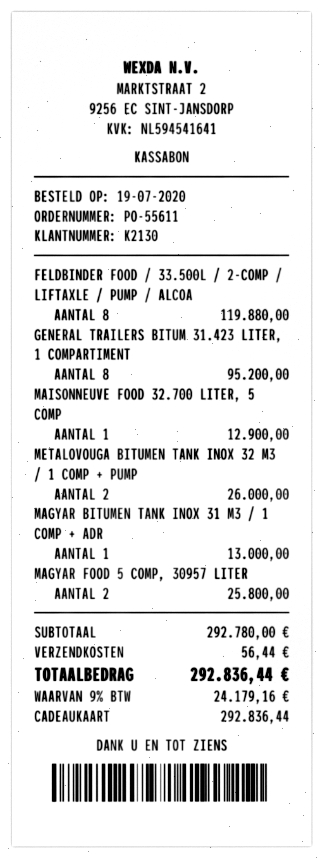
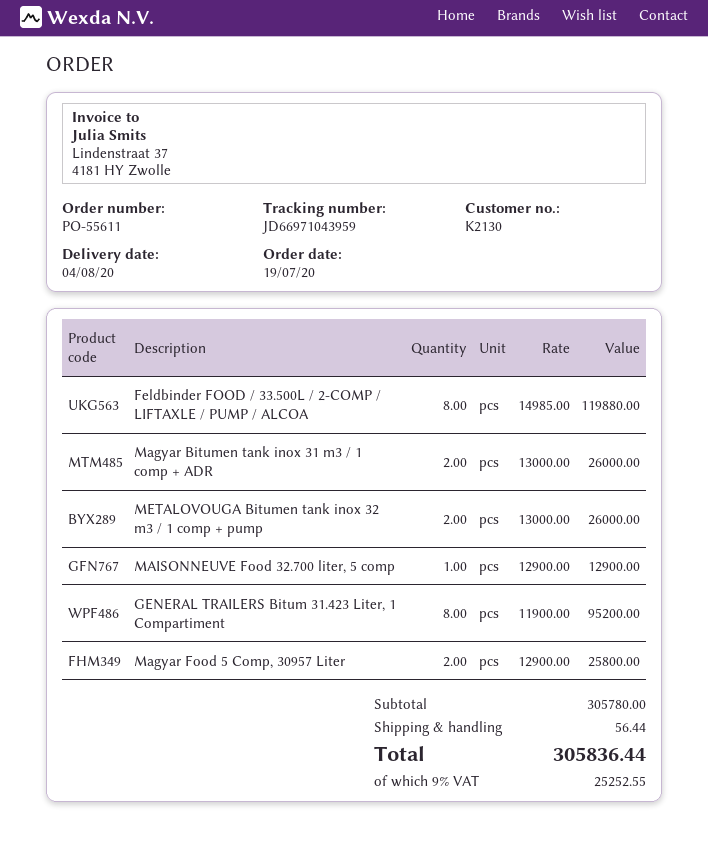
MAGYAR BITUMEN TANK INOX 31 M3 / 1 COMP + ADR: 1 for 13000.00 -> 2 for 26000.00
subtotal: 292780.00 -> 305780.00
tax: 9% = 24179.16 -> 9% = 25252.55
total: 292836.44 -> 305836.44

